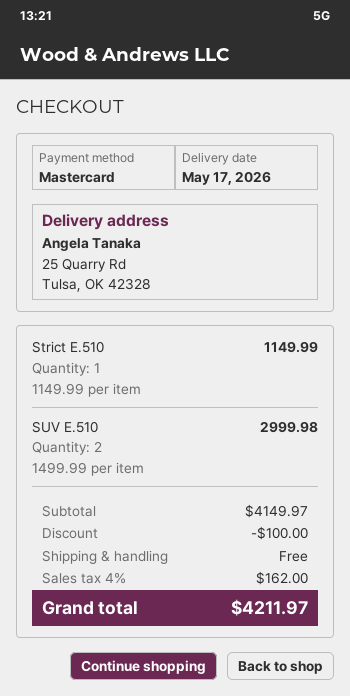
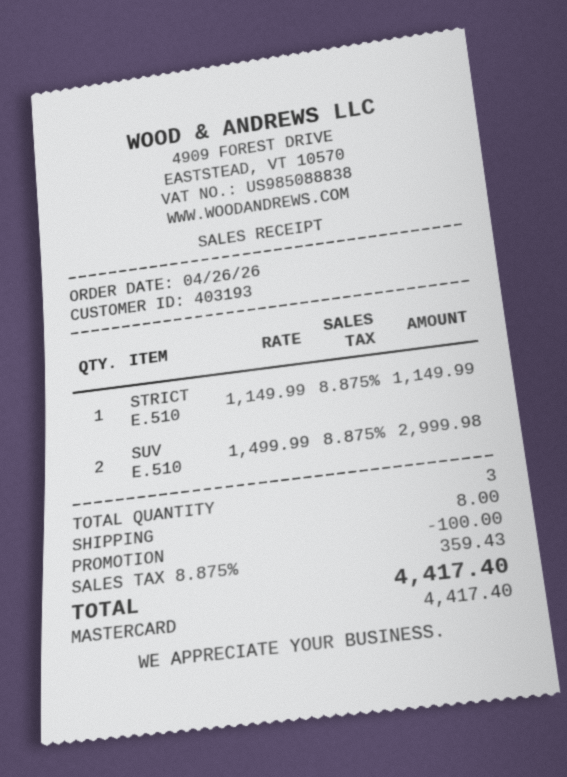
shipping: 0.00 -> 8.00
tax: 4% = 162.00 -> 8.875% = 359.43
total: 4211.97 -> 4417.40

